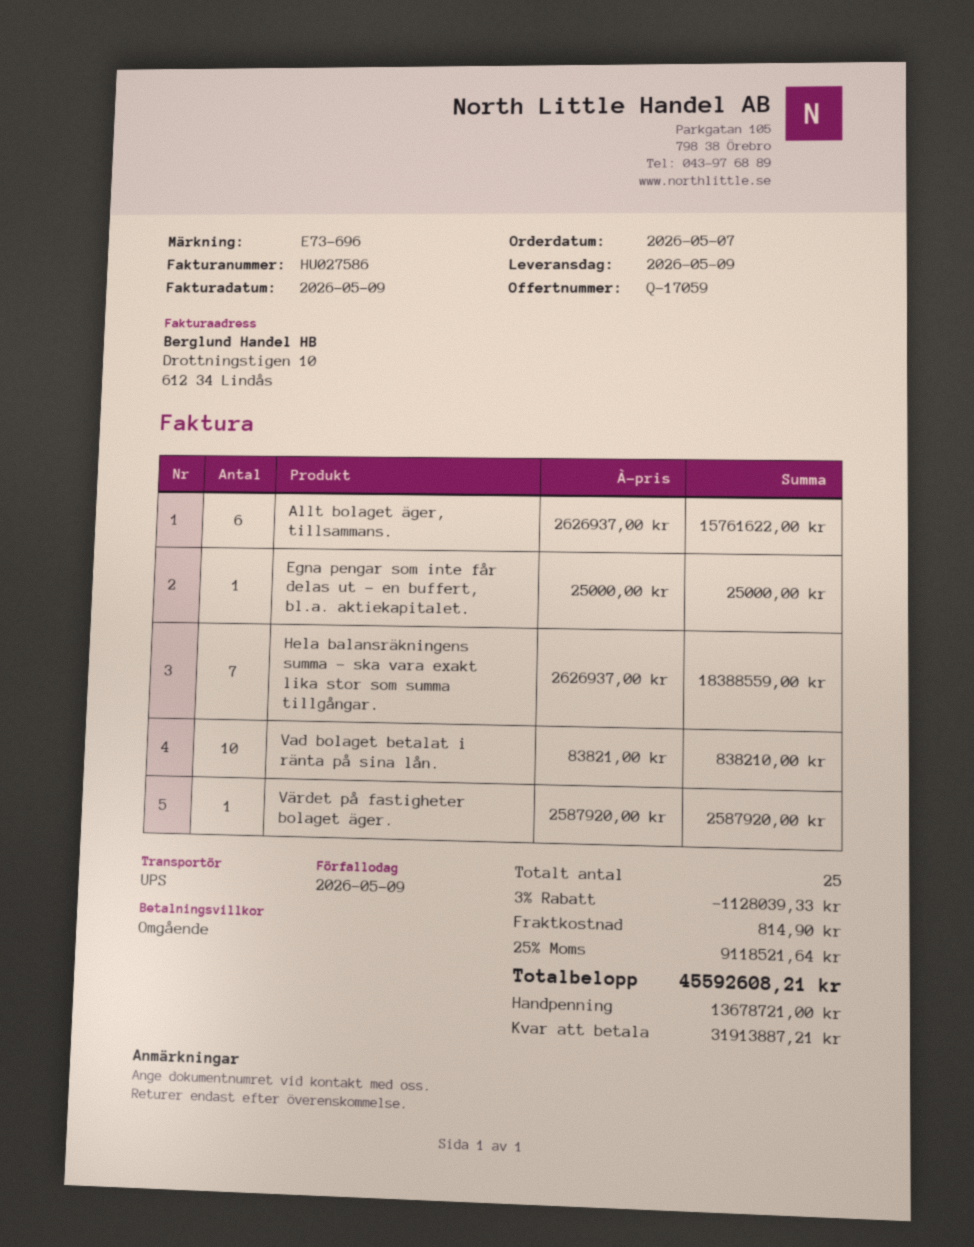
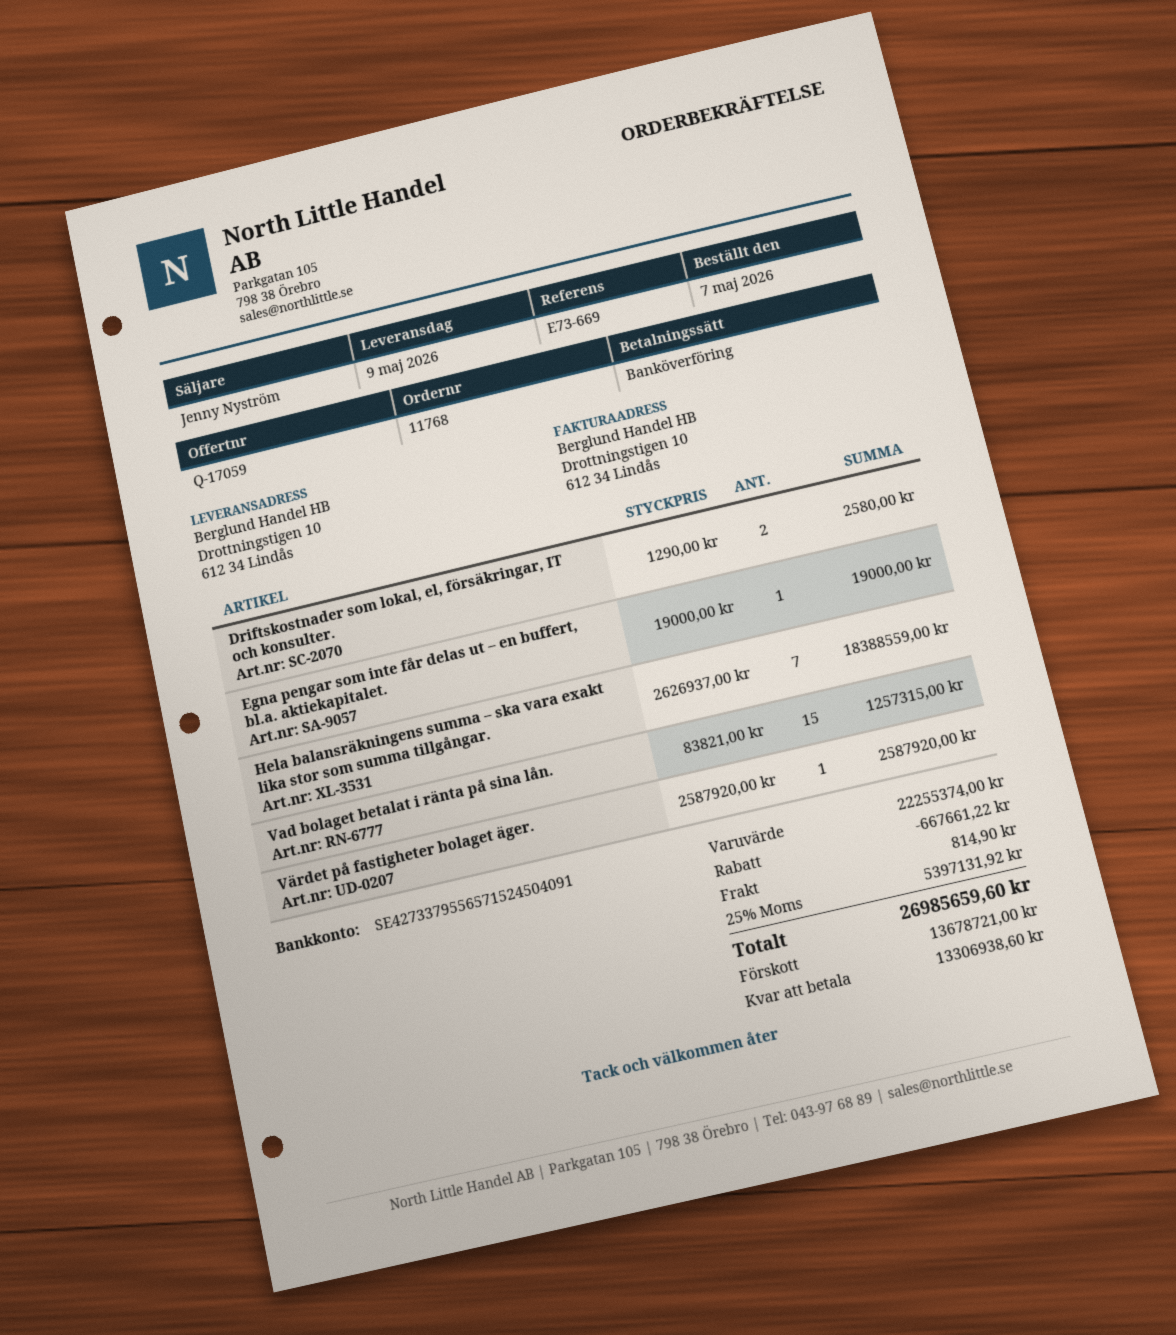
reference: E73-696 -> E73-669
Allt bolaget äger, tillsammans.: 6 x 2626937.00 = 15761622.00 -> none
Egna pengar som inte får delas ut – en buffert, bl.a. aktiekapitalet.: 1 x 25000.00 = 25000.00 -> 1 x 19000.00 = 19000.00
Vad bolaget betalat i ränta på sina lån.: 10 x 83821.00 = 838210.00 -> 15 x 83821.00 = 1257315.00
Driftskostnader som lokal, el, försäkringar, IT och konsulter.: none -> 2 x 1290.00 = 2580.00
discount: 1128039.33 -> 667661.22
tax: 25% = 9118521.64 -> 25% = 5397131.92
total: 45592608.21 -> 26985659.60
balance: 31913887.21 -> 13306938.60

